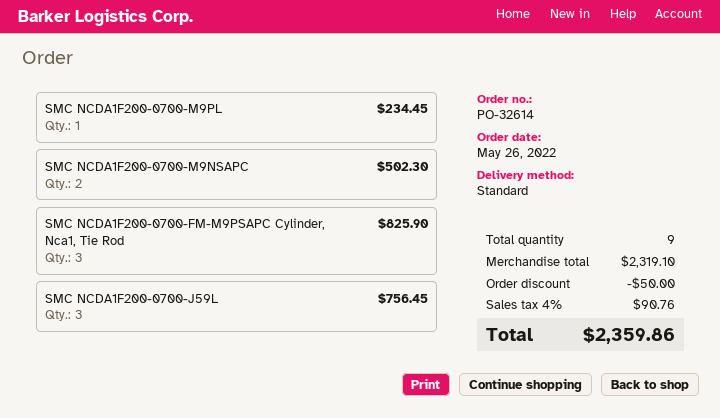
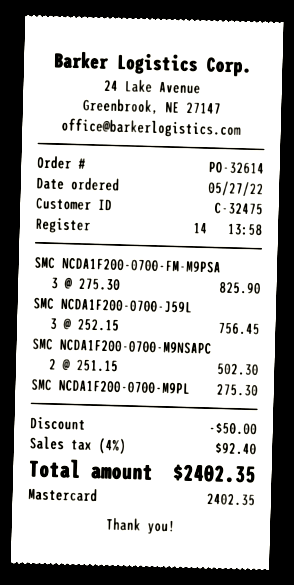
order date: 2022-05-26 -> 2022-05-27
SMC NCDA1F200-0700-M9PL: 1 for 234.45 -> 1 for 275.30
tax: 4% = 90.76 -> 4% = 92.40
total: 2359.86 -> 2402.35

